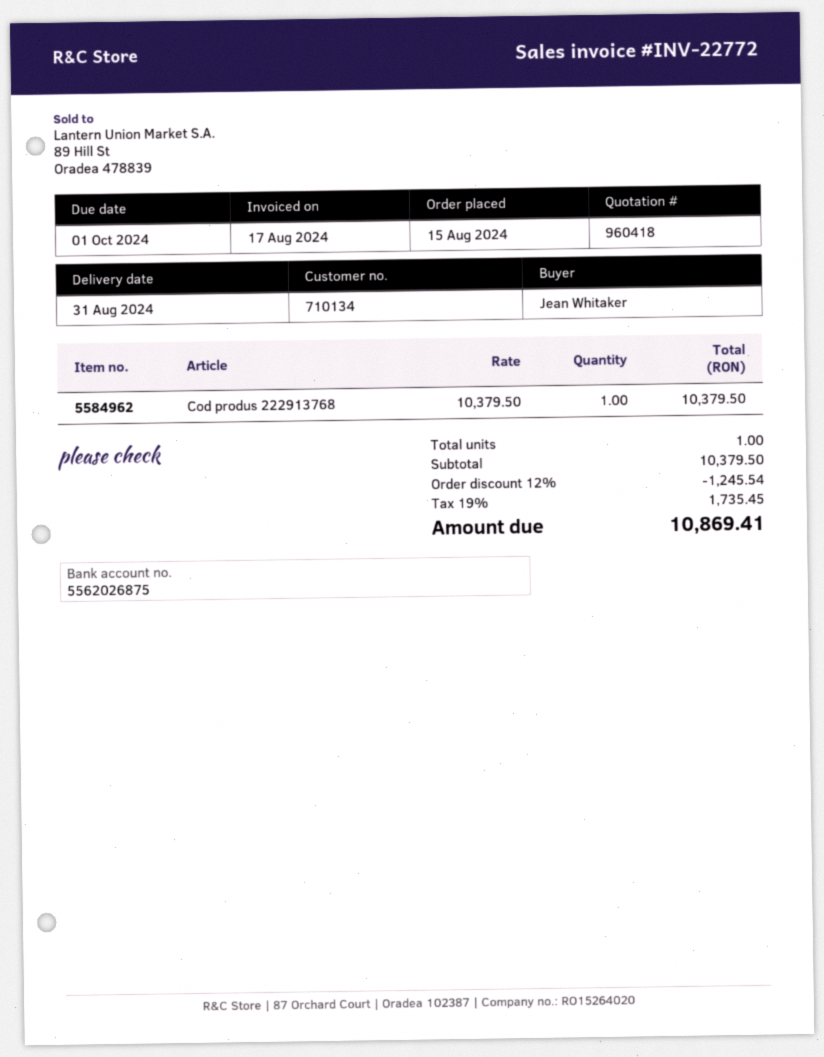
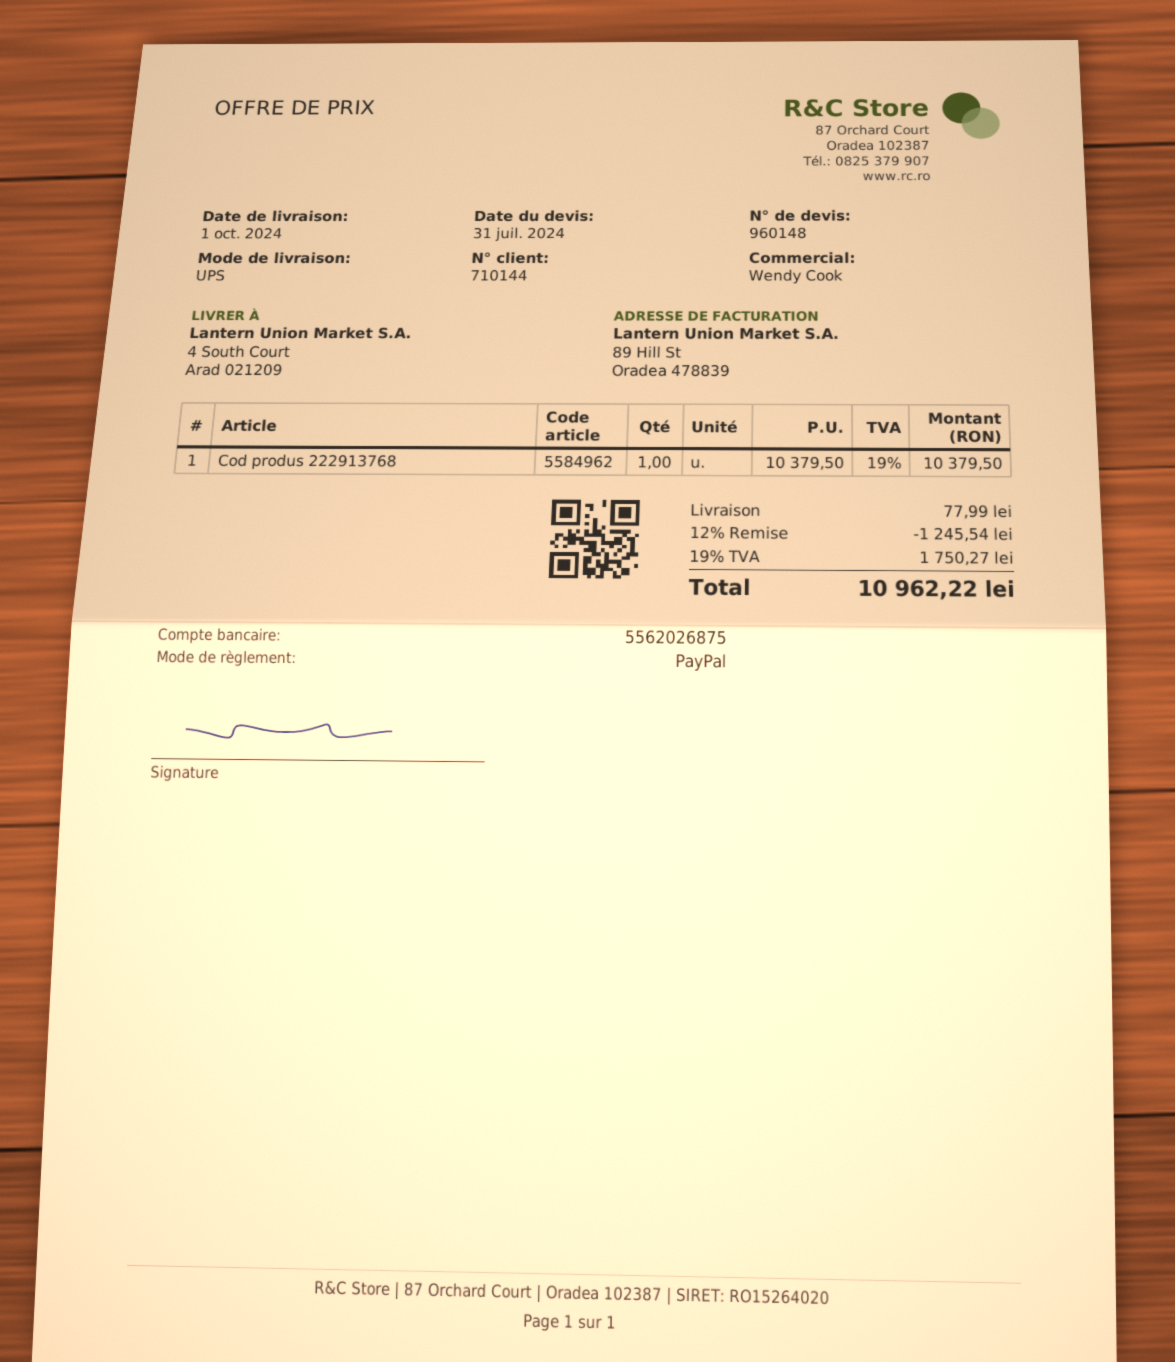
quote number: 960418 -> 960148
delivery date: 2024-08-31 -> 2024-10-01
customer number: 710134 -> 710144
shipping: none -> 77.99
tax: 19% = 1735.45 -> 19% = 1750.27
total: 10869.41 -> 10962.22

